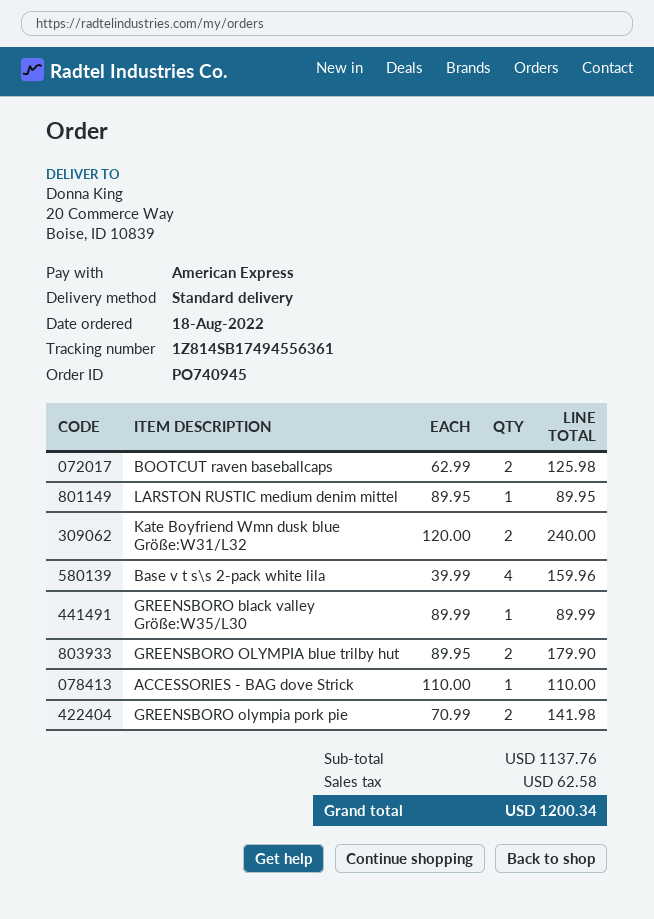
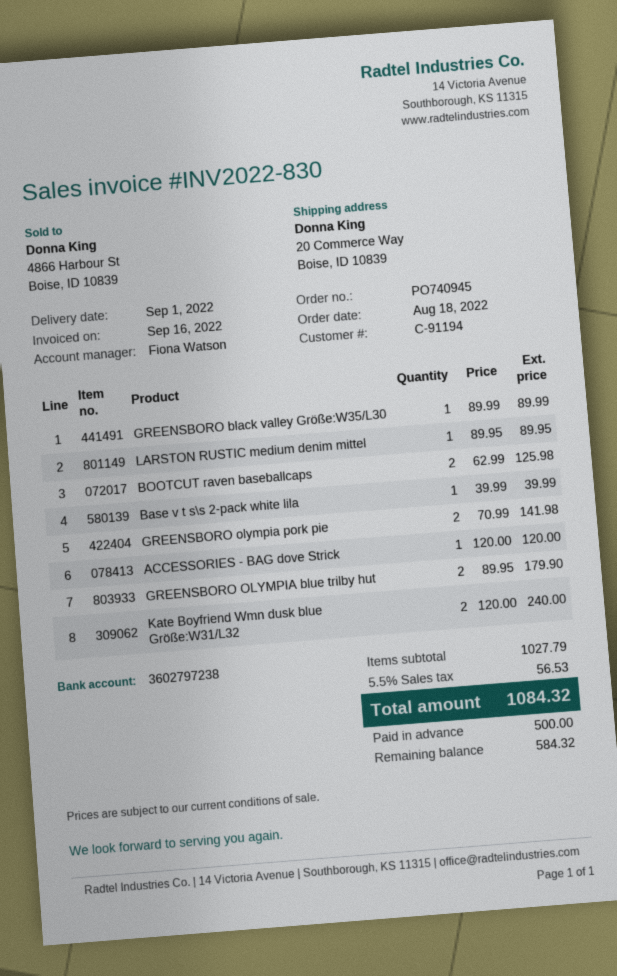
Base v t s\s 2-pack white lila: 4 x 39.99 = 159.96 -> 1 x 39.99 = 39.99
ACCESSORIES - BAG dove Strick: 1 x 110.00 = 110.00 -> 1 x 120.00 = 120.00
subtotal: 1137.76 -> 1027.79
tax: 62.58 -> 56.53
total: 1200.34 -> 1084.32

